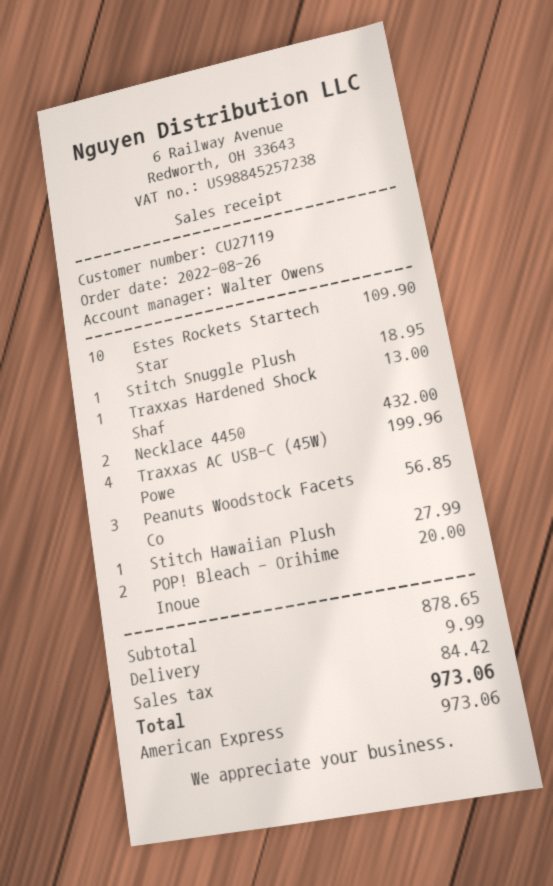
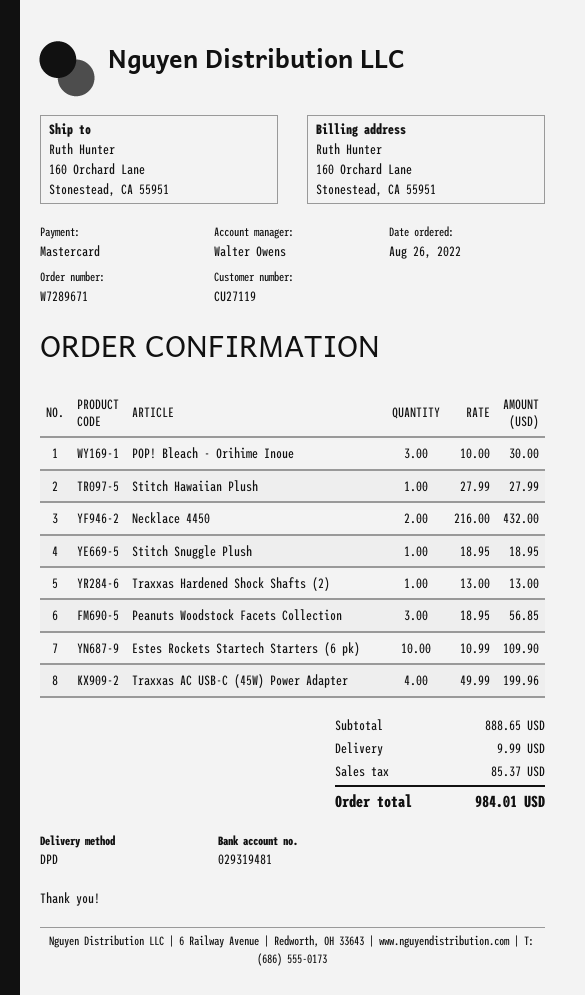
payment method: American Express -> Mastercard
POP! Bleach - Orihime Inoue: 2 for 20.00 -> 3 for 30.00
subtotal: 878.65 -> 888.65
tax: 84.42 -> 85.37
total: 973.06 -> 984.01

